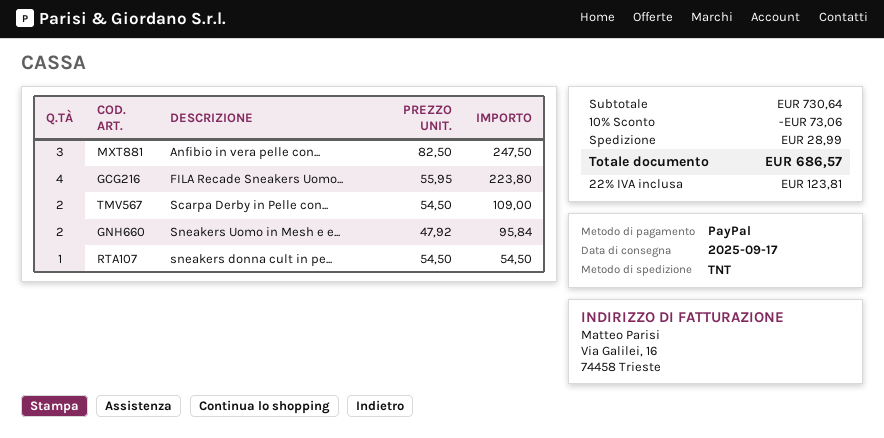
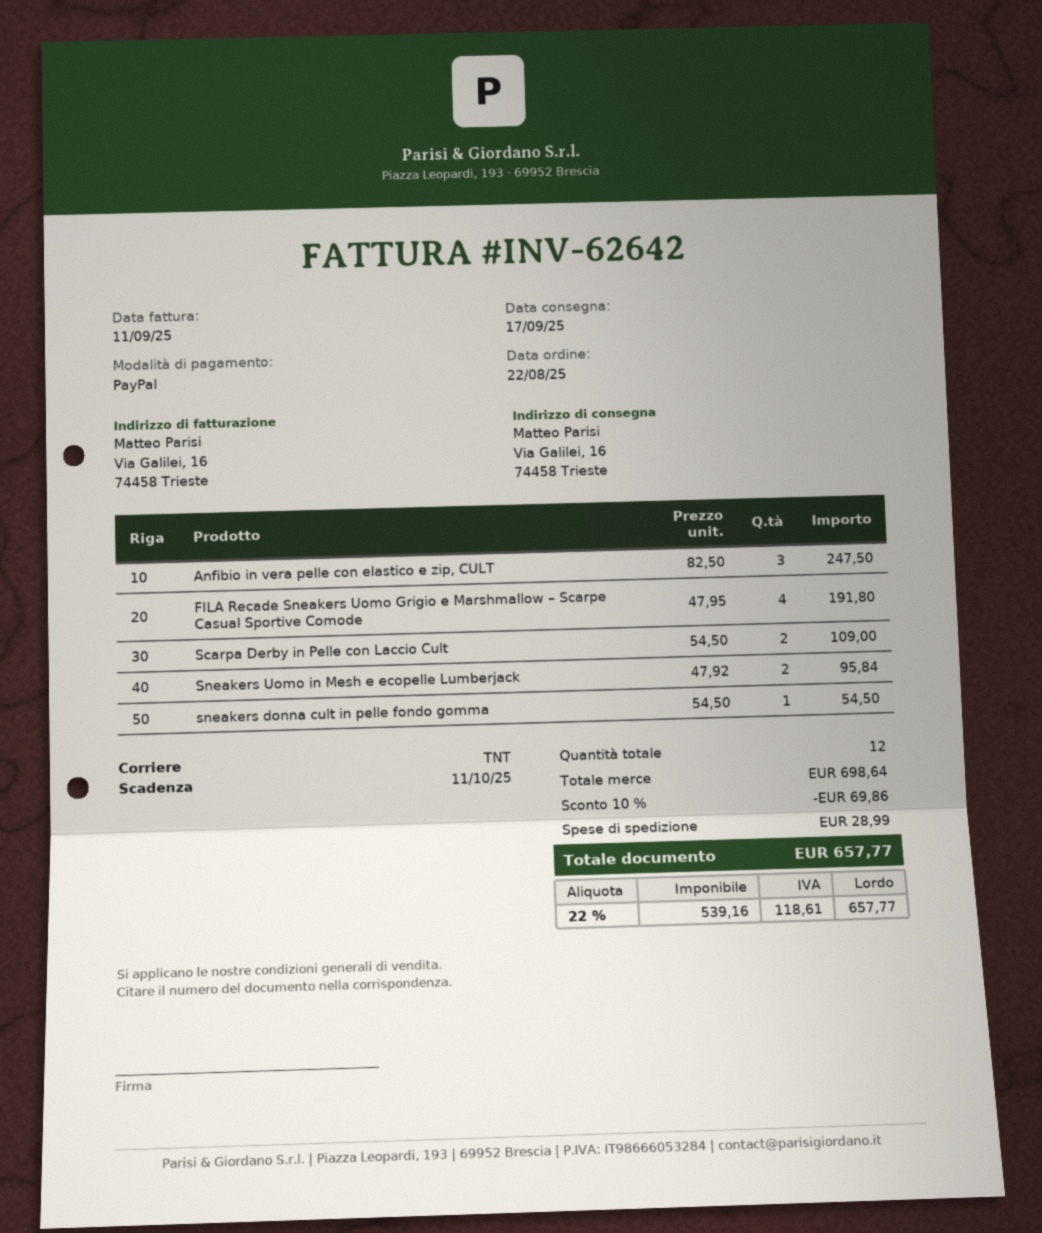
FILA Recade Sneakers Uomo...: 4 x 55.95 = 223.80 -> 4 x 47.95 = 191.80
subtotal: 730.64 -> 698.64
discount: 10% = 73.06 -> 10% = 69.86
tax: 22% = 123.81 -> 22% = 118.61
total: 686.57 -> 657.77

